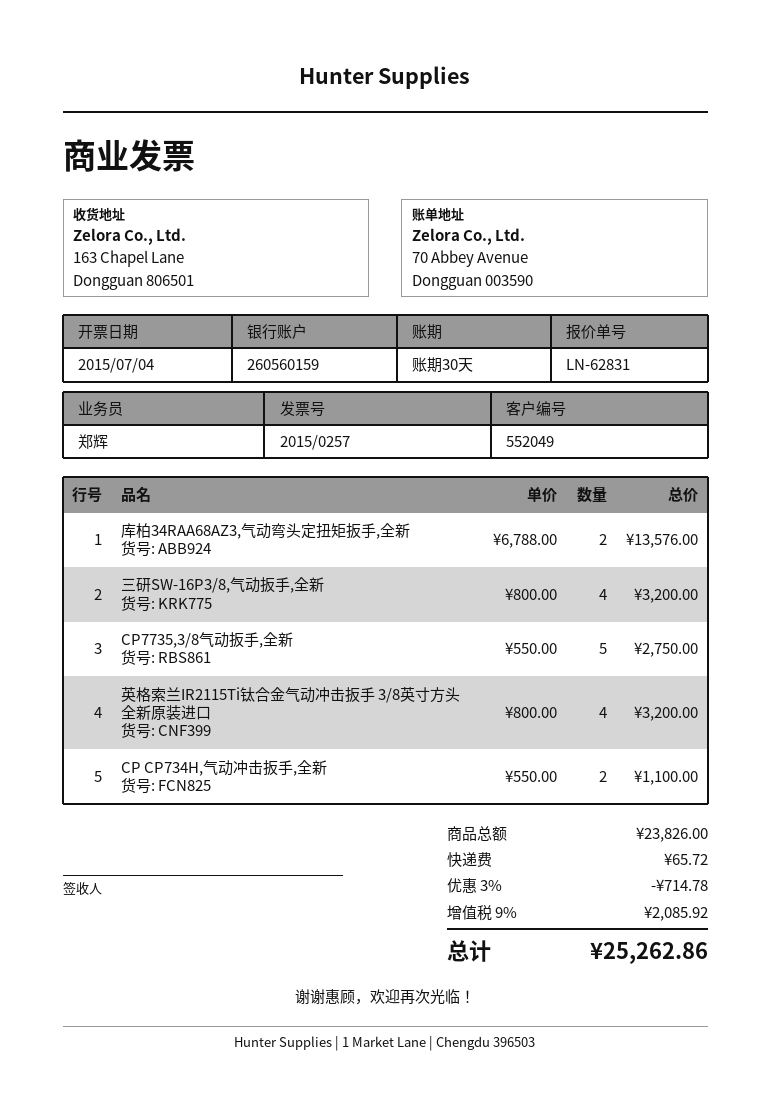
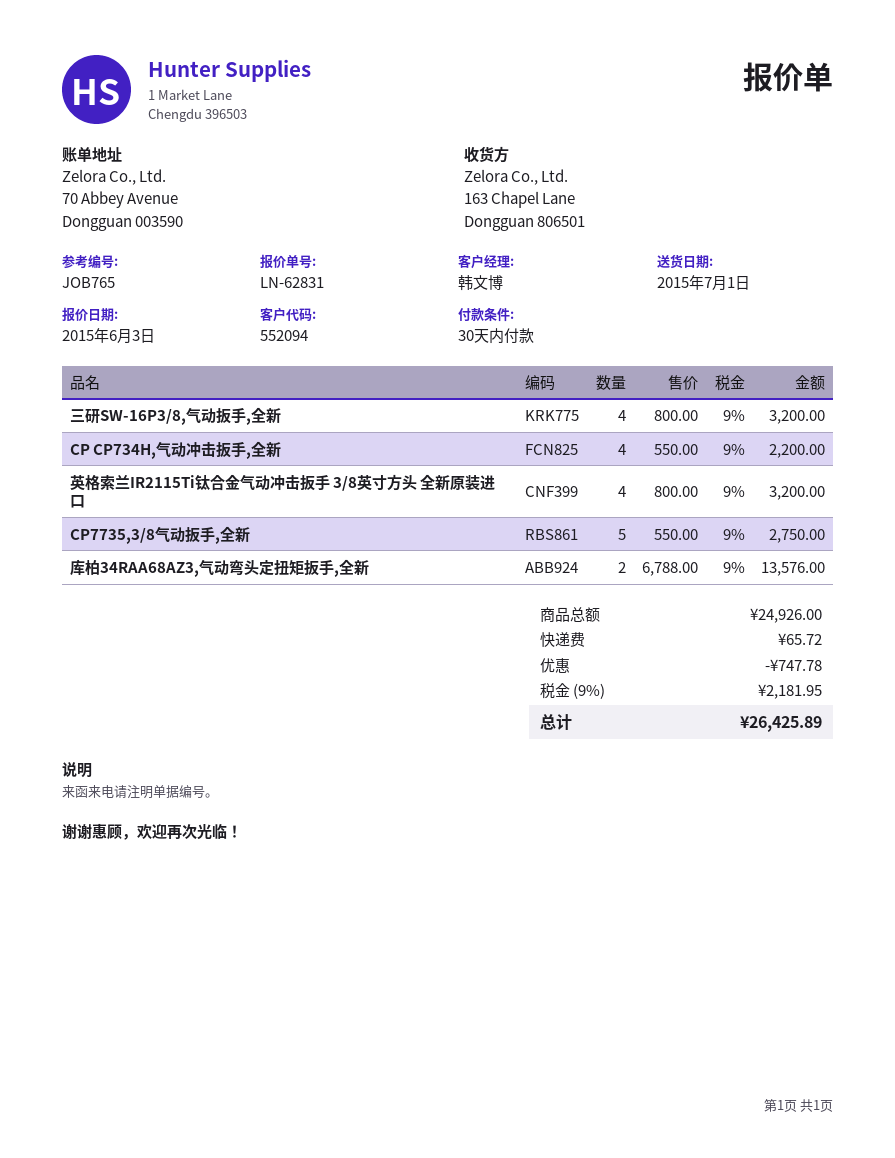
customer number: 552049 -> 552094
sales rep: 郑辉 -> 韩文博
CP CP734H,气动冲击扳手,全新: 2 x 550.00 = 1100.00 -> 4 x 550.00 = 2200.00
subtotal: 23826.00 -> 24926.00
discount: 714.78 -> 747.78
tax: 9% = 2085.92 -> 9% = 2181.95
total: 25262.86 -> 26425.89

